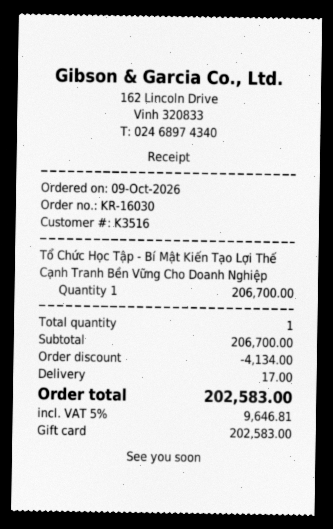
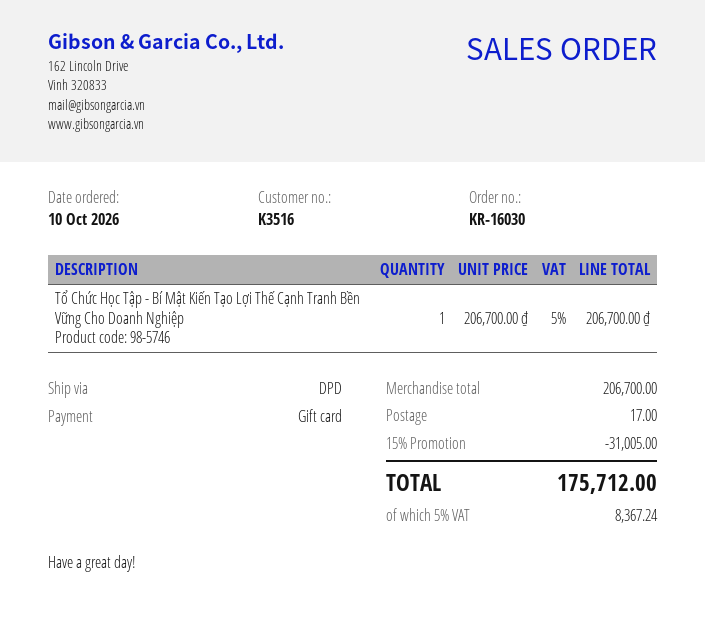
order date: 2026-10-09 -> 2026-10-10
discount: 4134.00 -> 31005.00
tax: 5% = 9646.81 -> 5% = 8367.24
total: 202583.00 -> 175712.00

